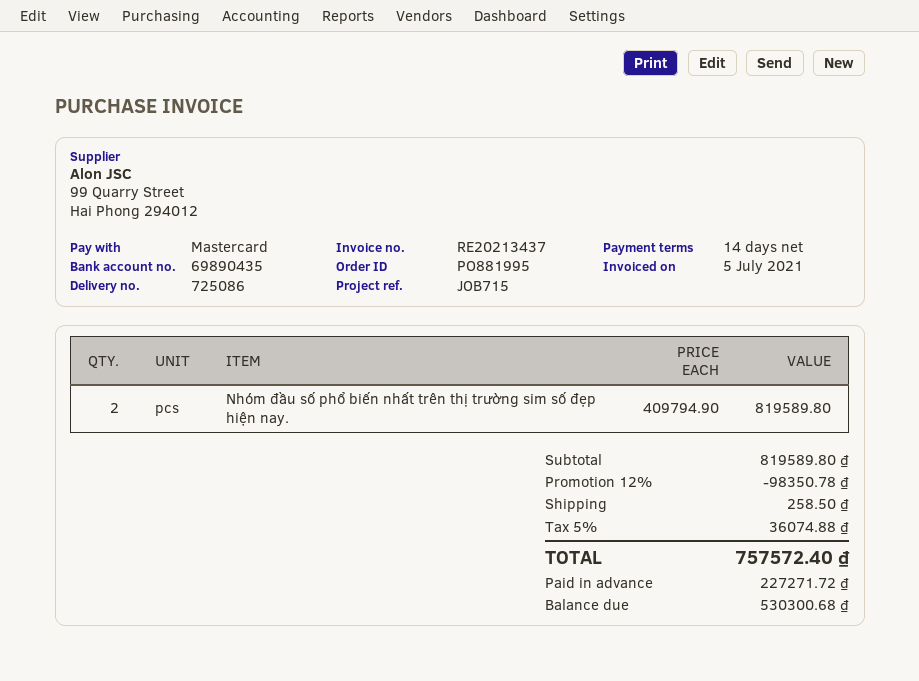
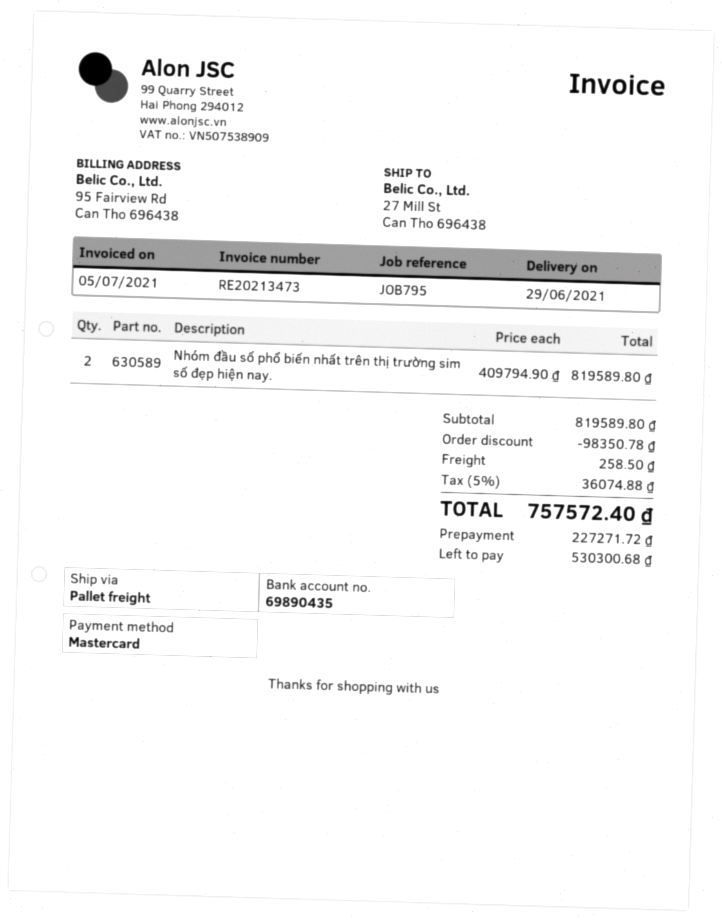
invoice number: RE20213437 -> RE20213473
reference: JOB715 -> JOB795

